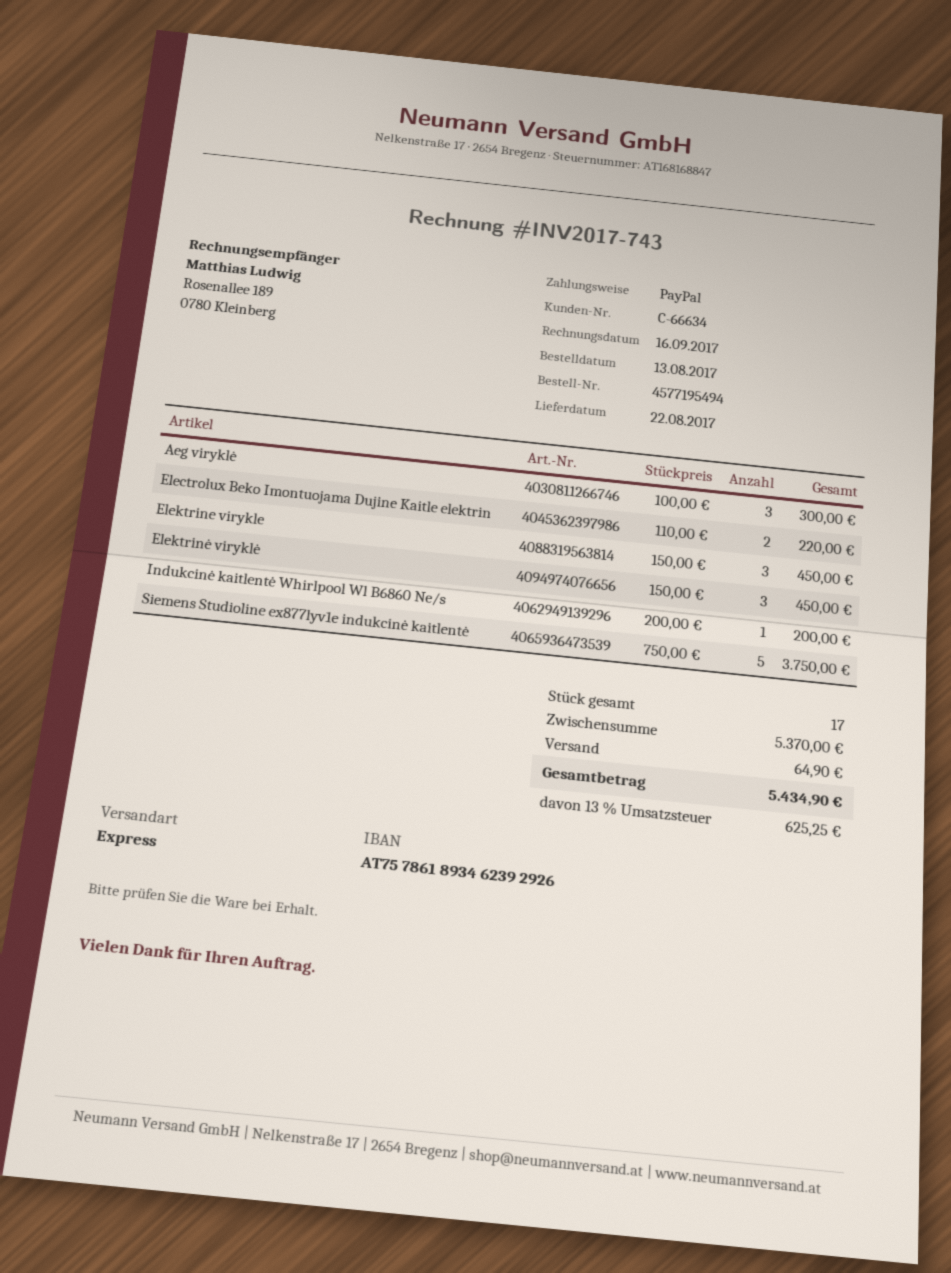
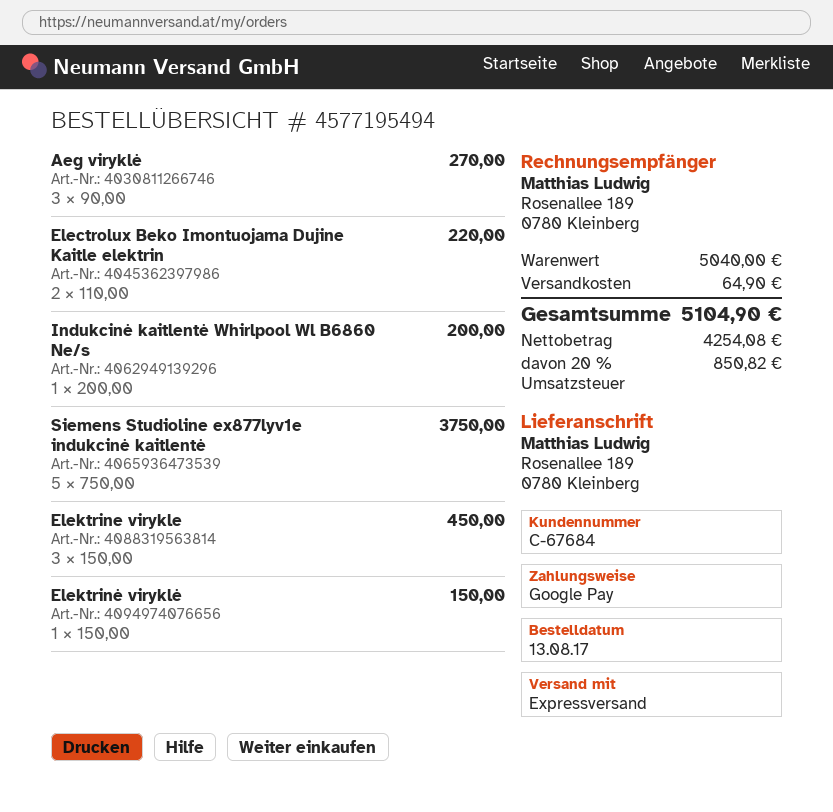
customer number: C-66634 -> C-67684
payment method: PayPal -> Google Pay
Aeg viryklė: 3 x 100.00 = 300.00 -> 3 x 90.00 = 270.00
Elektrinė viryklė: 3 x 150.00 = 450.00 -> 1 x 150.00 = 150.00
subtotal: 5370.00 -> 5040.00
tax: 13% = 625.25 -> 20% = 850.82
total: 5434.90 -> 5104.90

